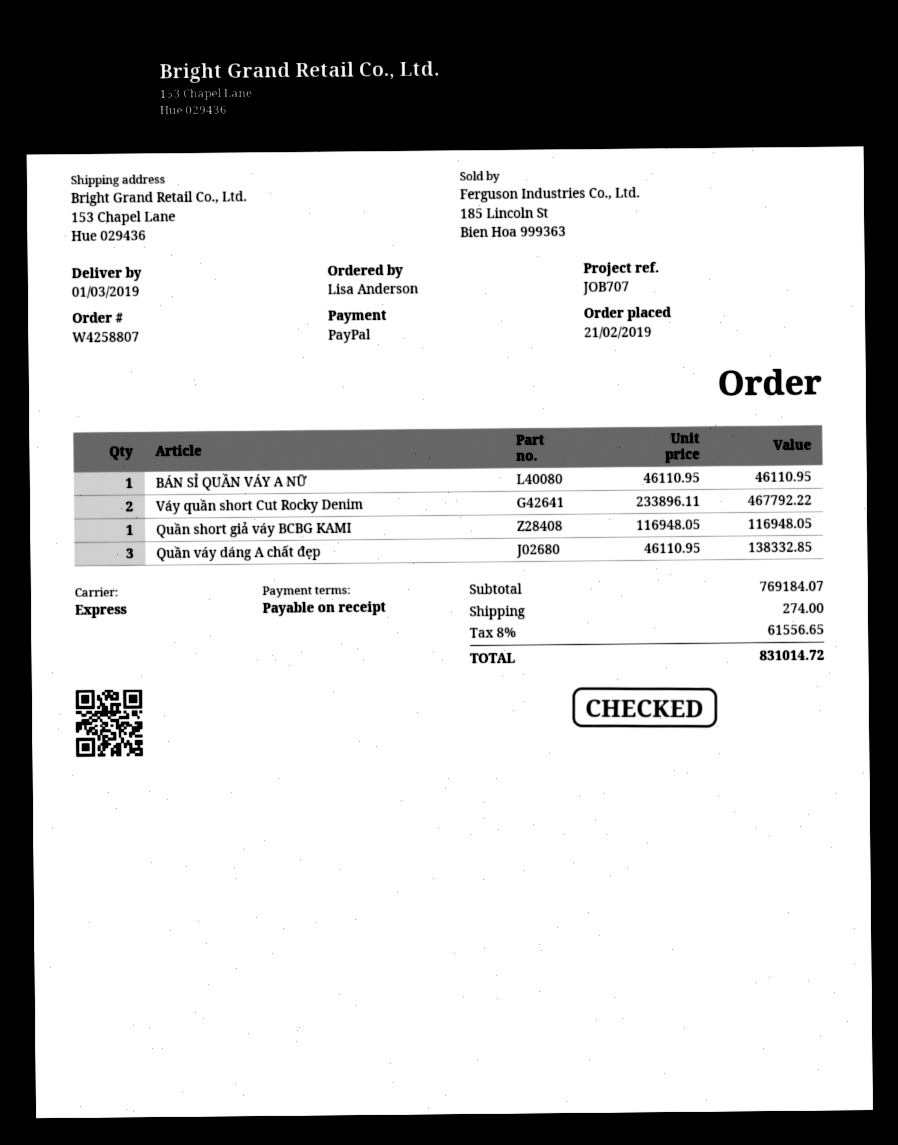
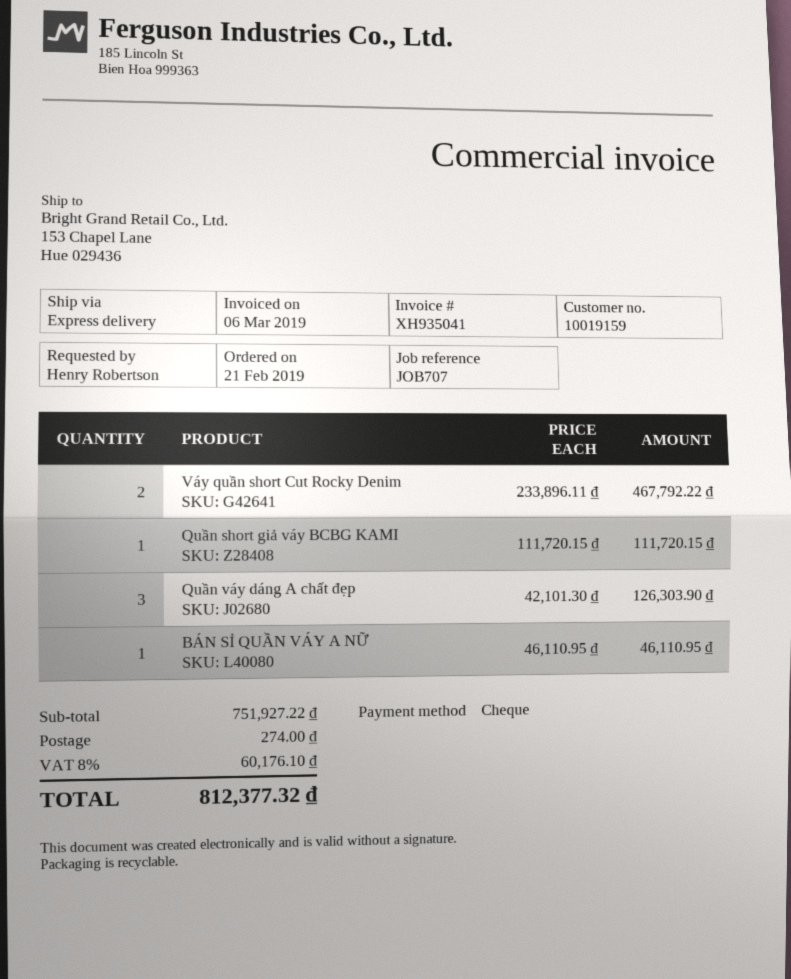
ordered by: Lisa Anderson -> Henry Robertson
payment method: PayPal -> cheque
Quần short giả váy BCBG KAMI: 1 x 116948.05 = 116948.05 -> 1 x 111720.15 = 111720.15
Quần váy dáng A chất đẹp: 3 x 46110.95 = 138332.85 -> 3 x 42101.30 = 126303.90
subtotal: 769184.07 -> 751927.22
tax: 8% = 61556.65 -> 8% = 60176.10
total: 831014.72 -> 812377.32

